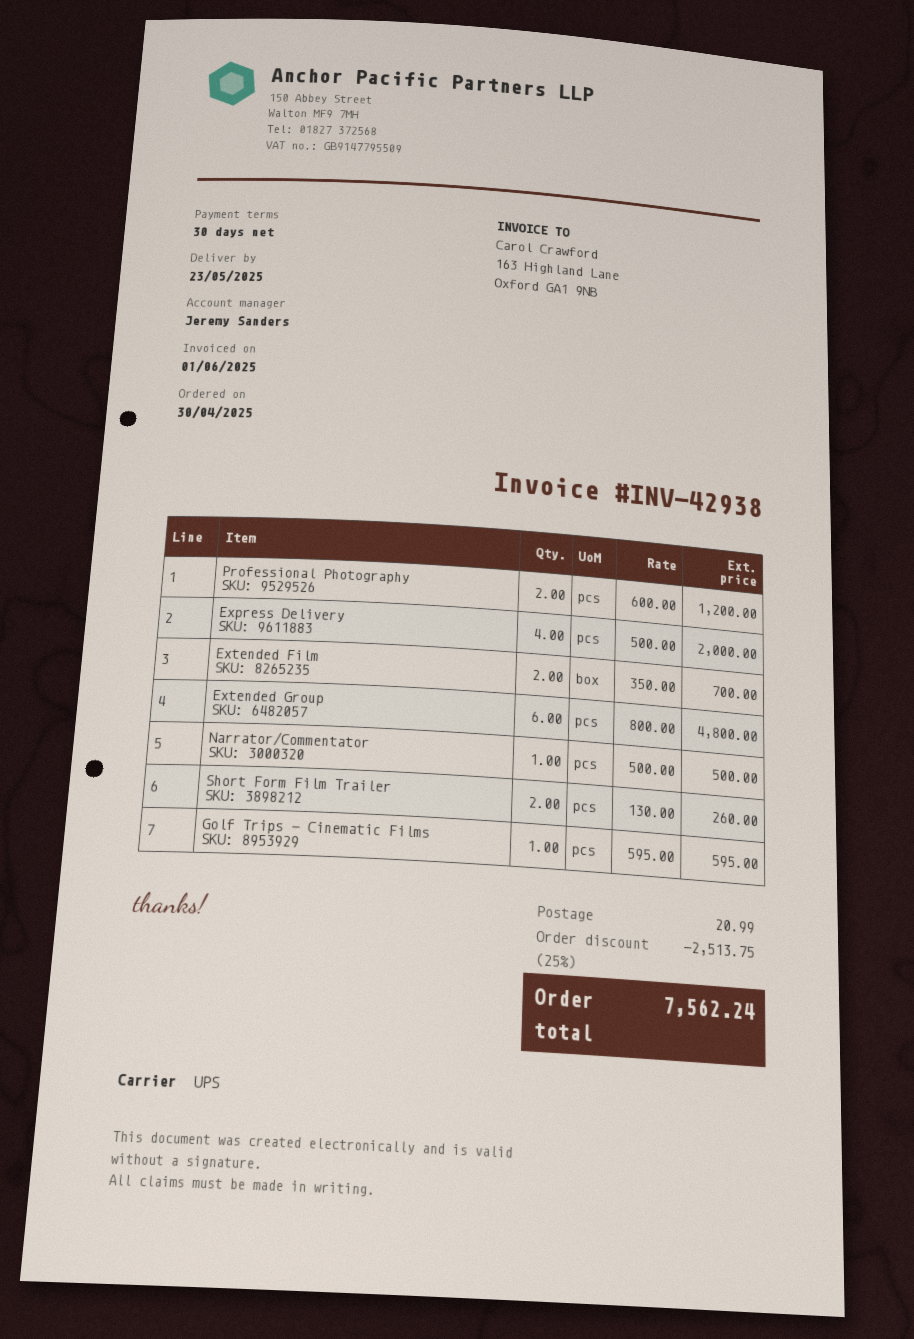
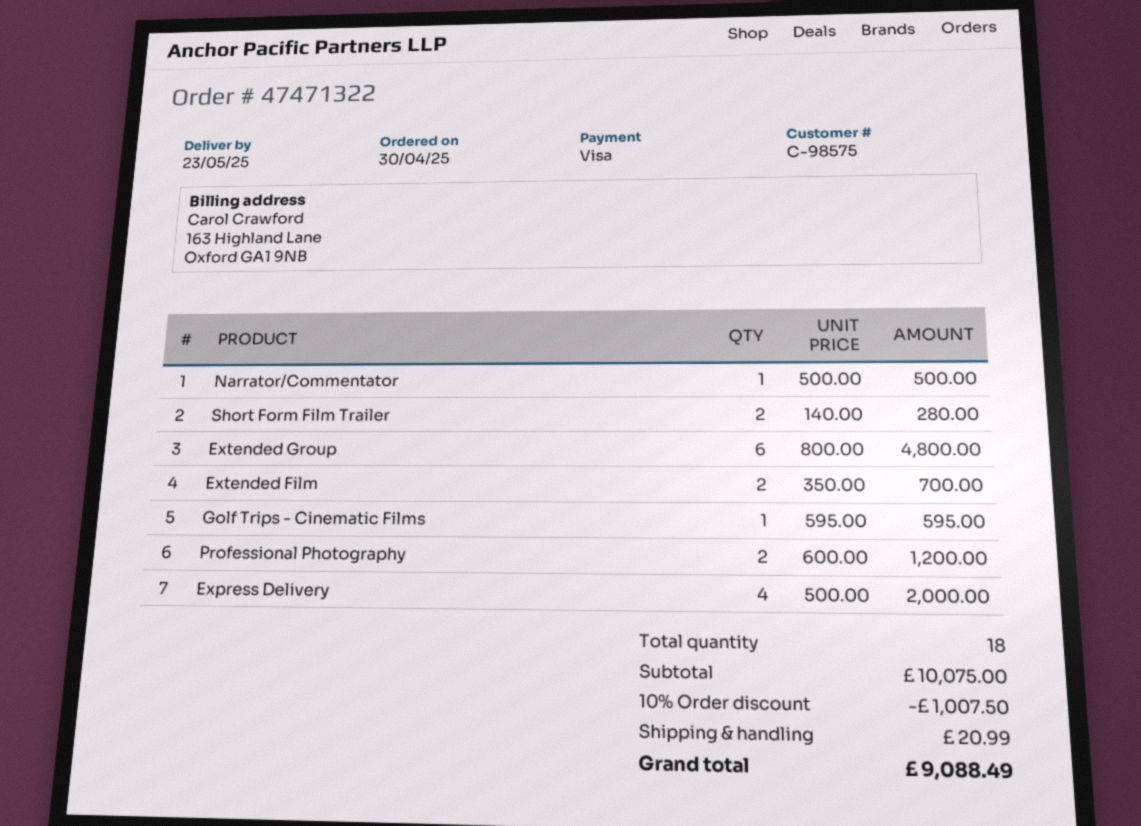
Short Form Film Trailer: 2 x 130.00 = 260.00 -> 2 x 140.00 = 280.00
discount: 25% = 2513.75 -> 10% = 1007.50
total: 7562.24 -> 9088.49

